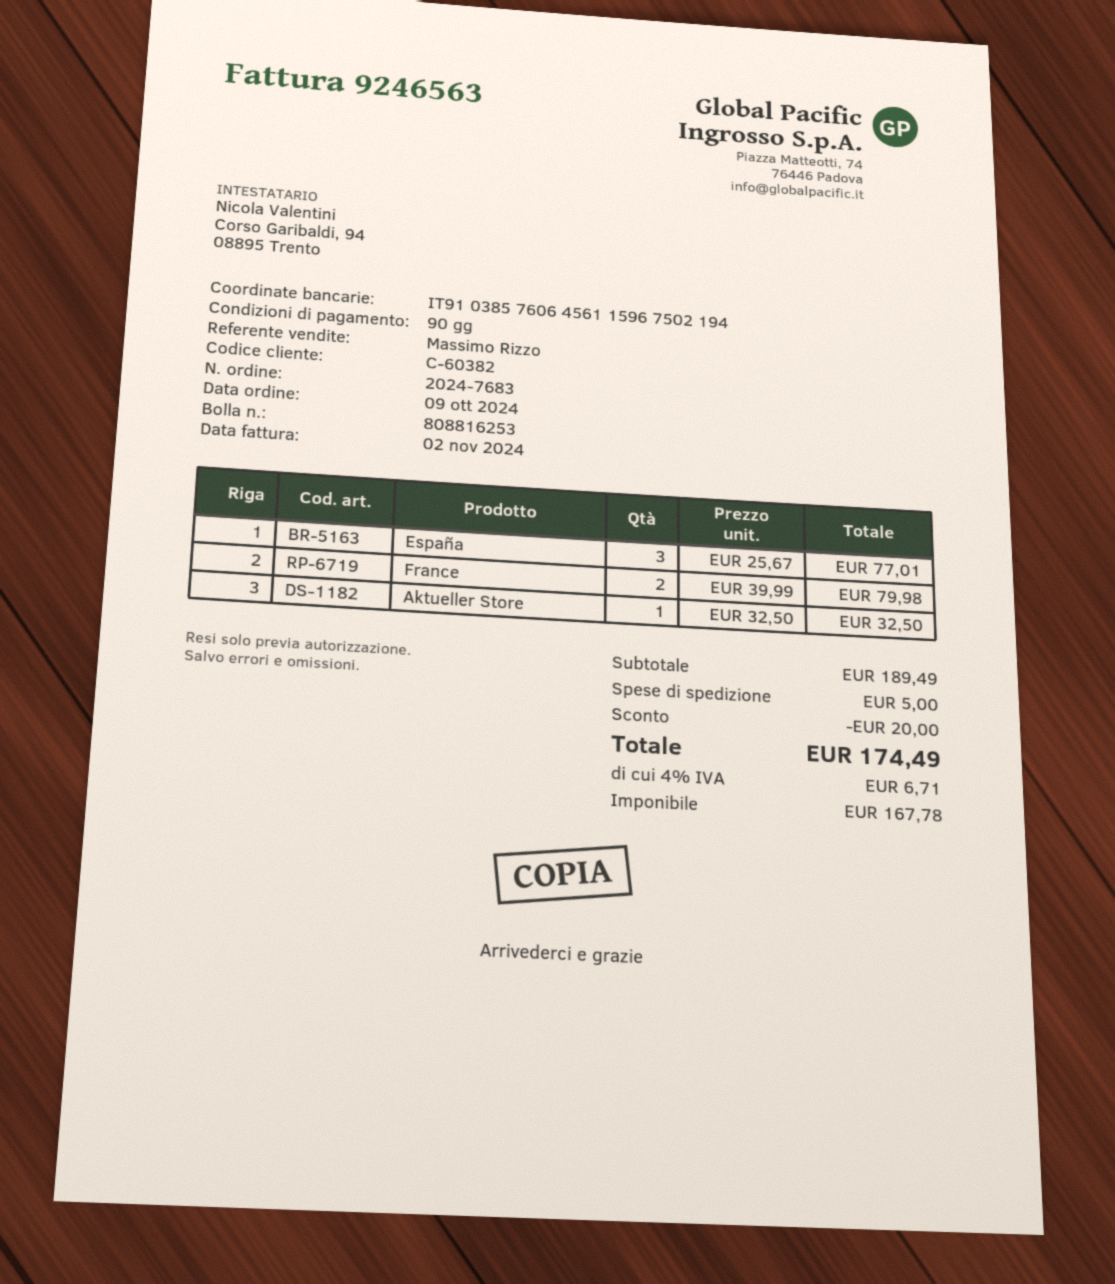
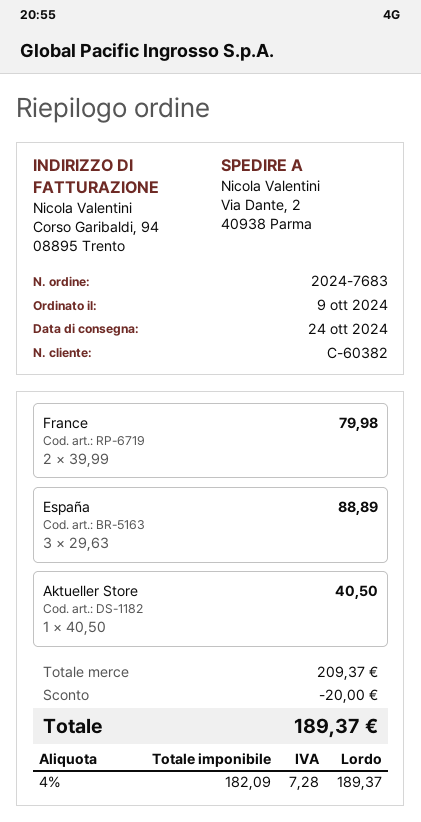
España: 3 x 25.67 = 77.01 -> 3 x 29.63 = 88.89
Aktueller Store: 1 x 32.50 = 32.50 -> 1 x 40.50 = 40.50
subtotal: 189.49 -> 209.37
shipping: 5.00 -> none
net: 167.78 -> 182.09
tax: 4% = 6.71 -> 4% = 7.28
total: 174.49 -> 189.37

